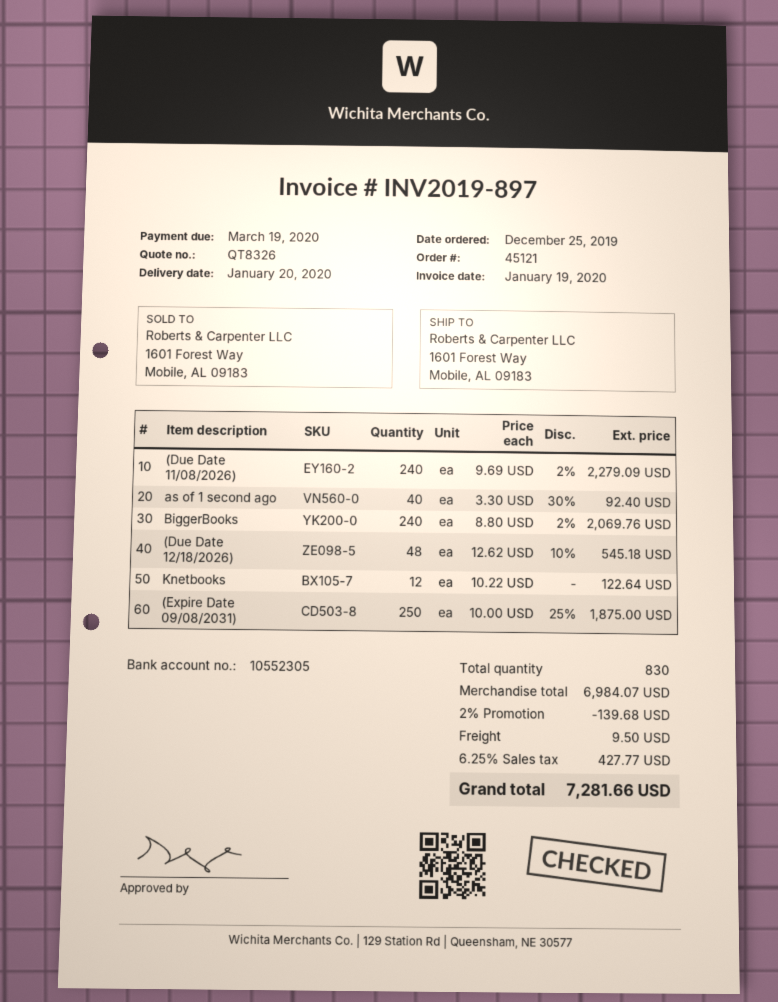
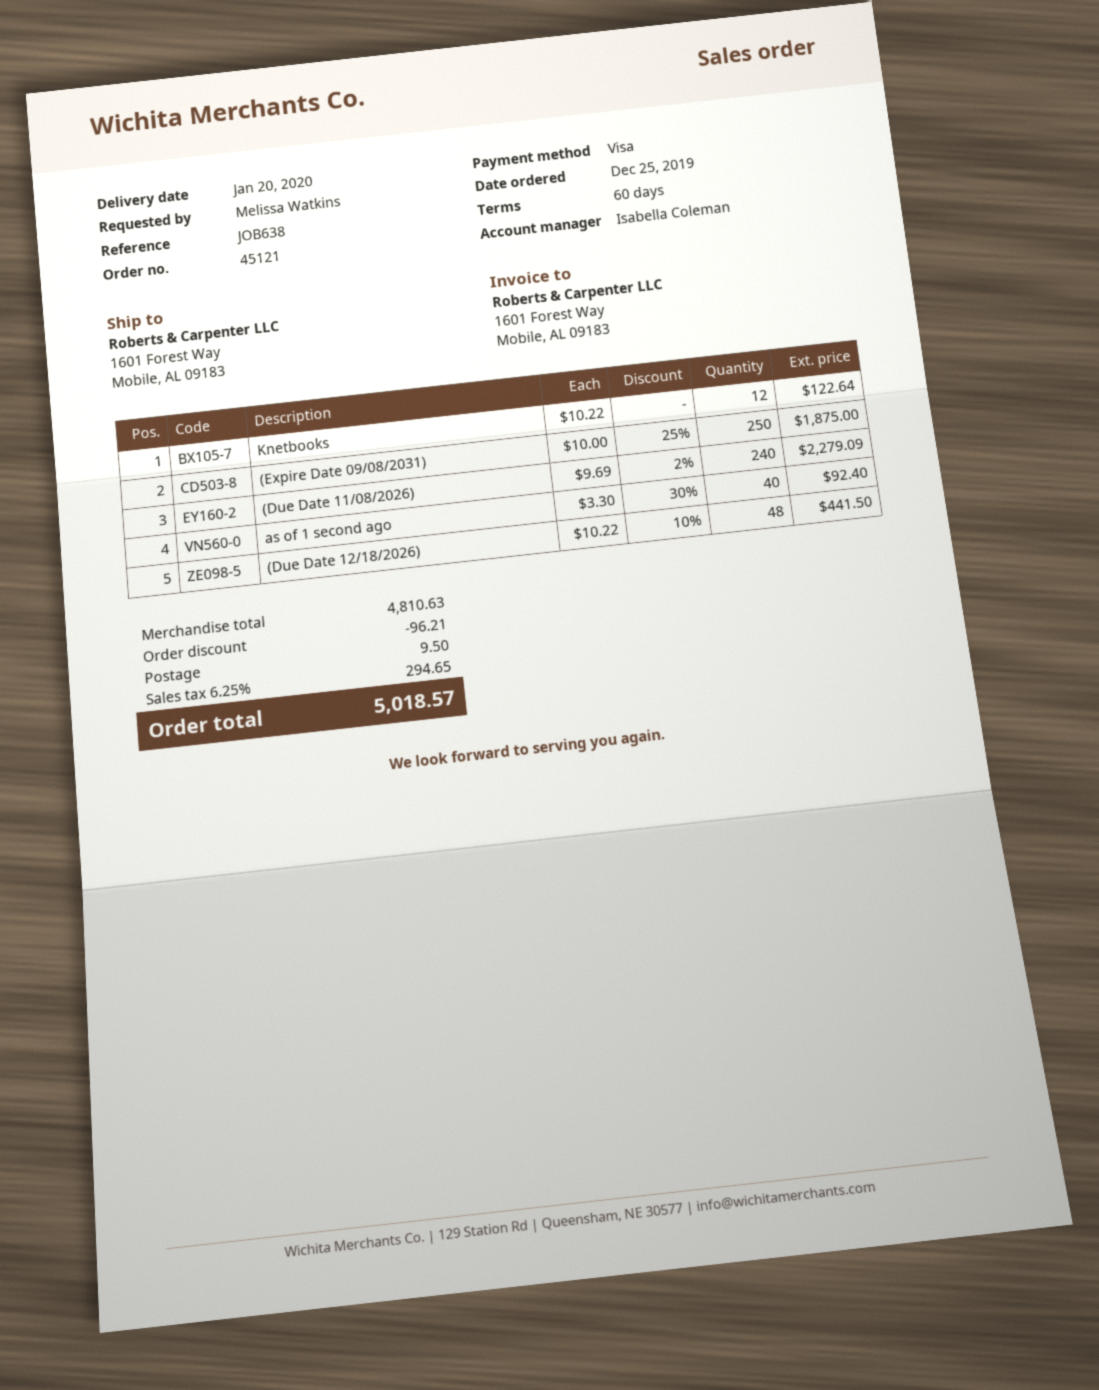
BiggerBooks: 240 x 8.80 - 2% = 2069.76 -> none
(Due Date 12/18/2026): 48 x 12.62 - 10% = 545.18 -> 48 x 10.22 - 10% = 441.50
subtotal: 6984.07 -> 4810.63
discount: 139.68 -> 96.21
tax: 6.25% = 427.77 -> 6.25% = 294.65
total: 7281.66 -> 5018.57

